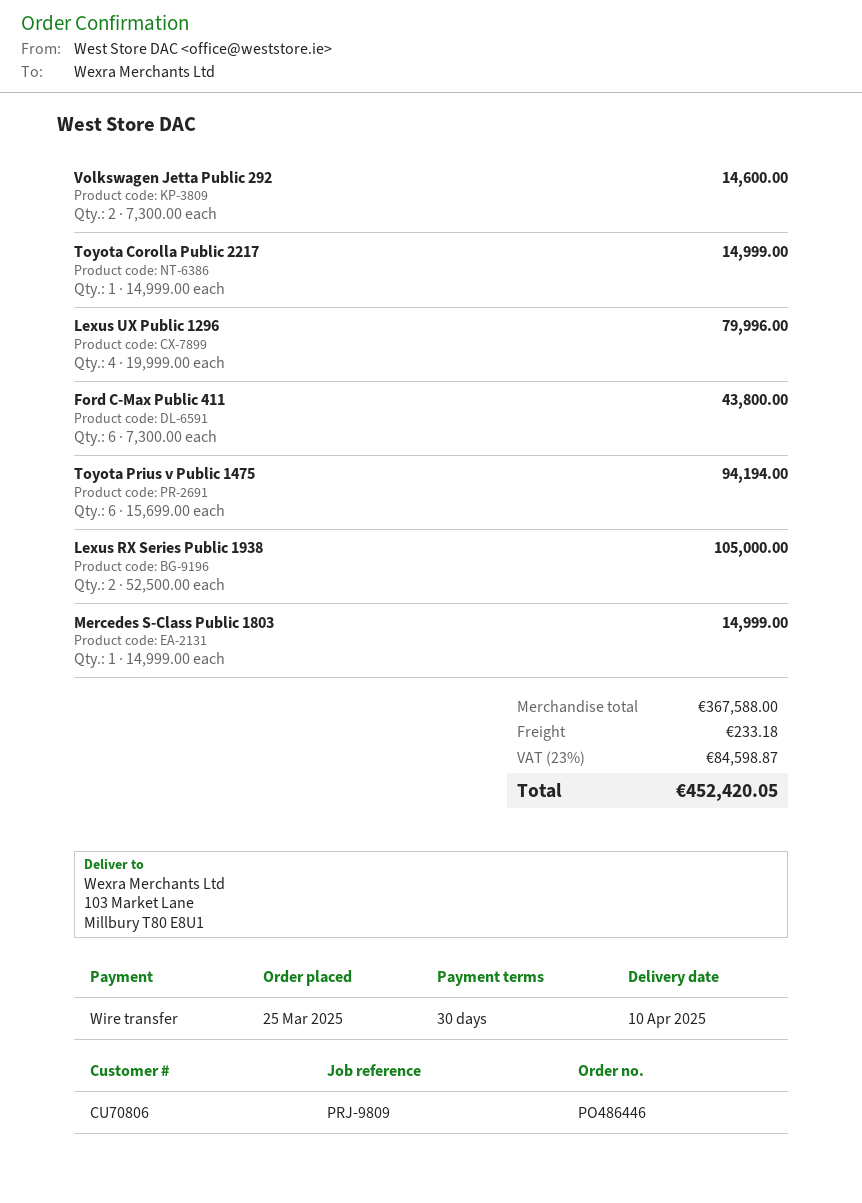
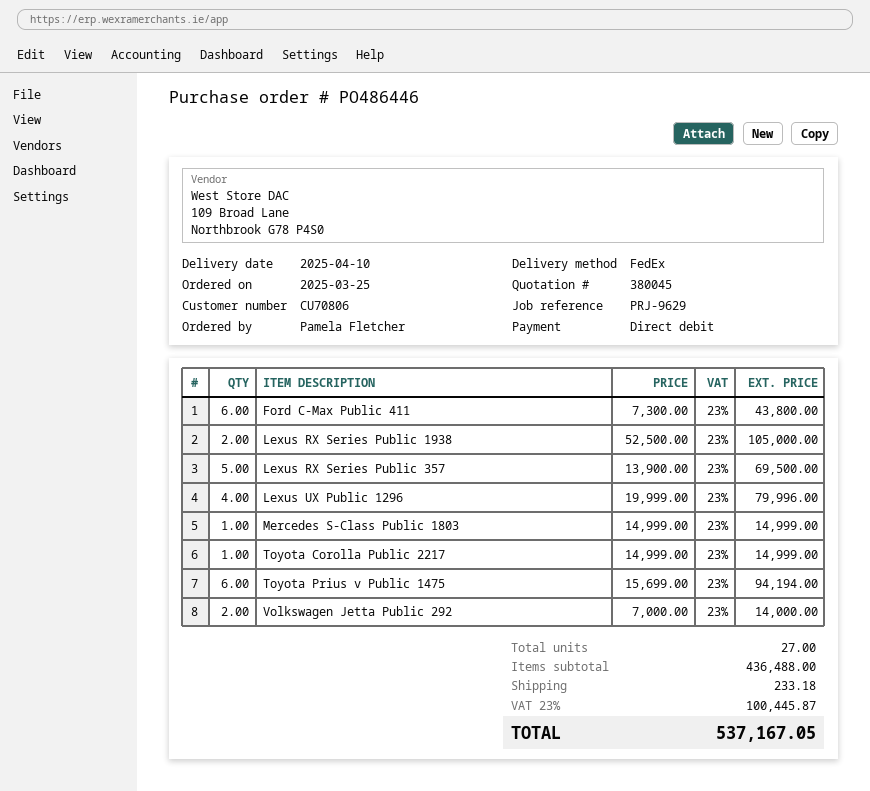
reference: PRJ-9809 -> PRJ-9629
payment method: bank transfer -> direct debit
Volkswagen Jetta Public 292: 2 x 7300.00 = 14600.00 -> 2 x 7000.00 = 14000.00
Lexus RX Series Public 357: none -> 5 x 13900.00 = 69500.00
subtotal: 367588.00 -> 436488.00
tax: 23% = 84598.87 -> 23% = 100445.87
total: 452420.05 -> 537167.05

